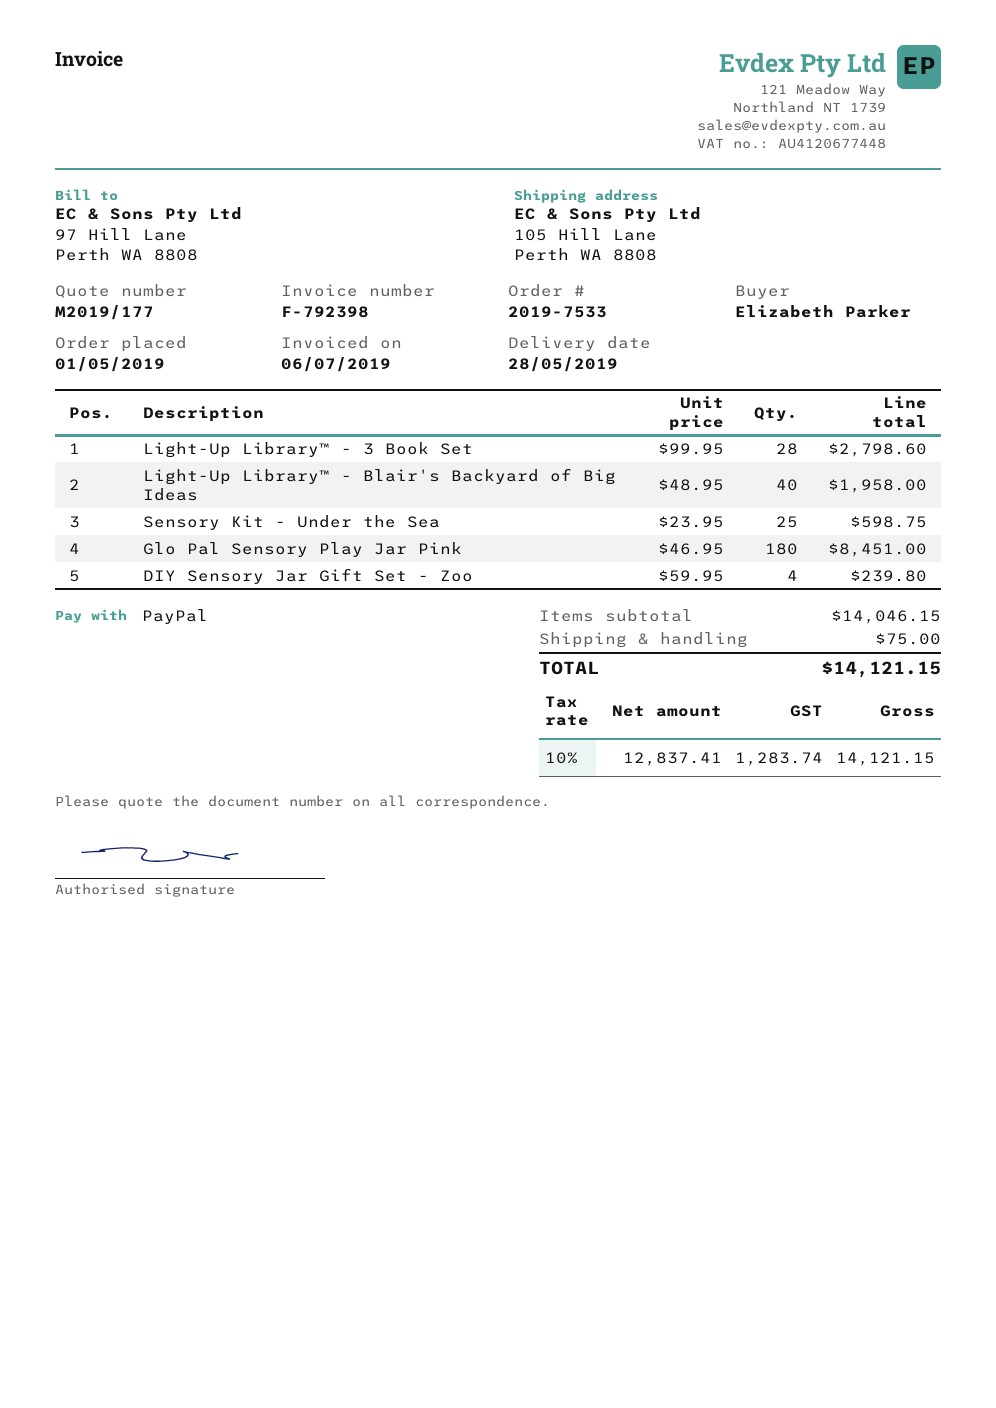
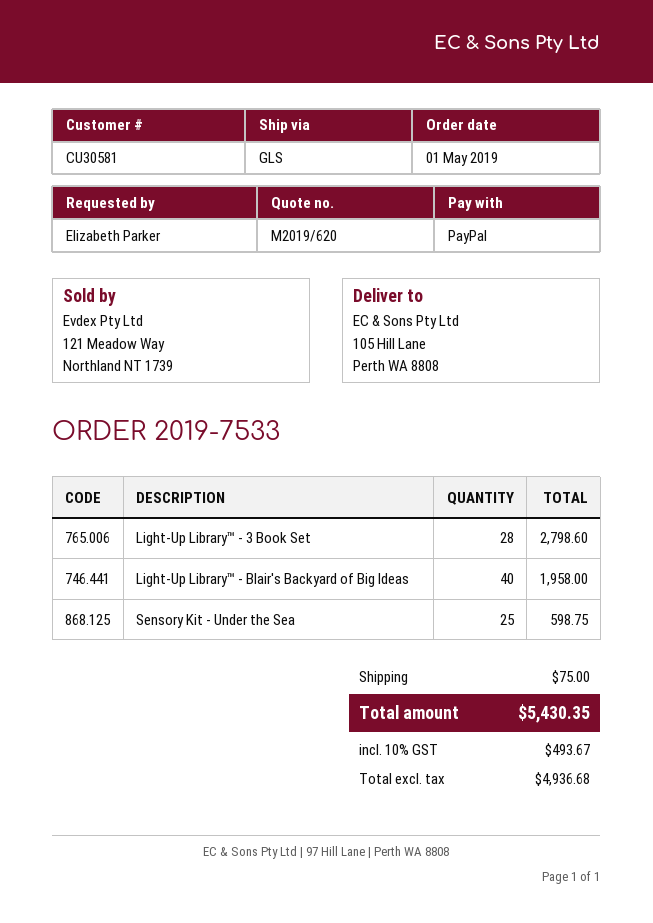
quote number: M2019/177 -> M2019/620
Glo Pal Sensory Play Jar Pink: 180 for 8451.00 -> none
DIY Sensory Jar Gift Set - Zoo: 4 for 239.80 -> none
net: 12837.41 -> 4936.68
tax: 10% = 1283.74 -> 10% = 493.67
total: 14121.15 -> 5430.35

